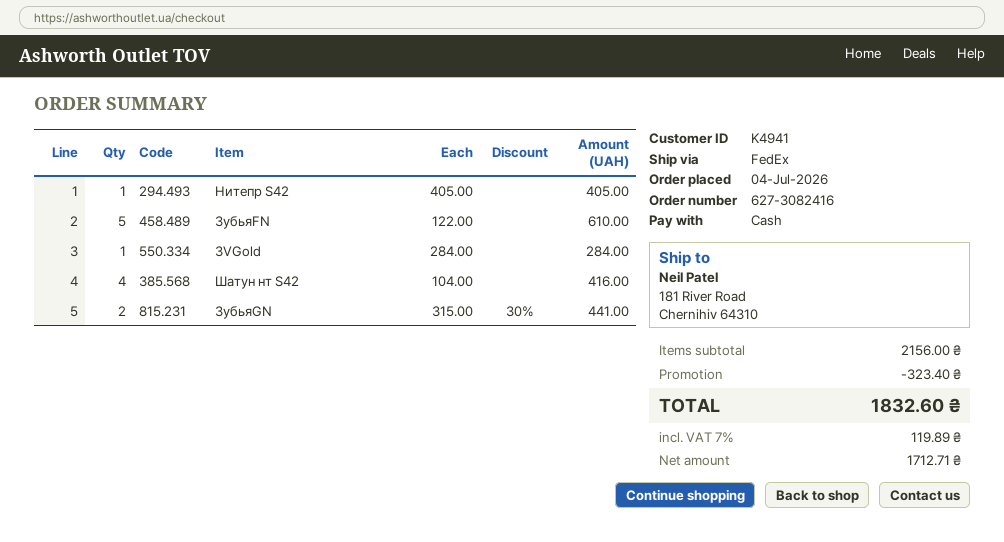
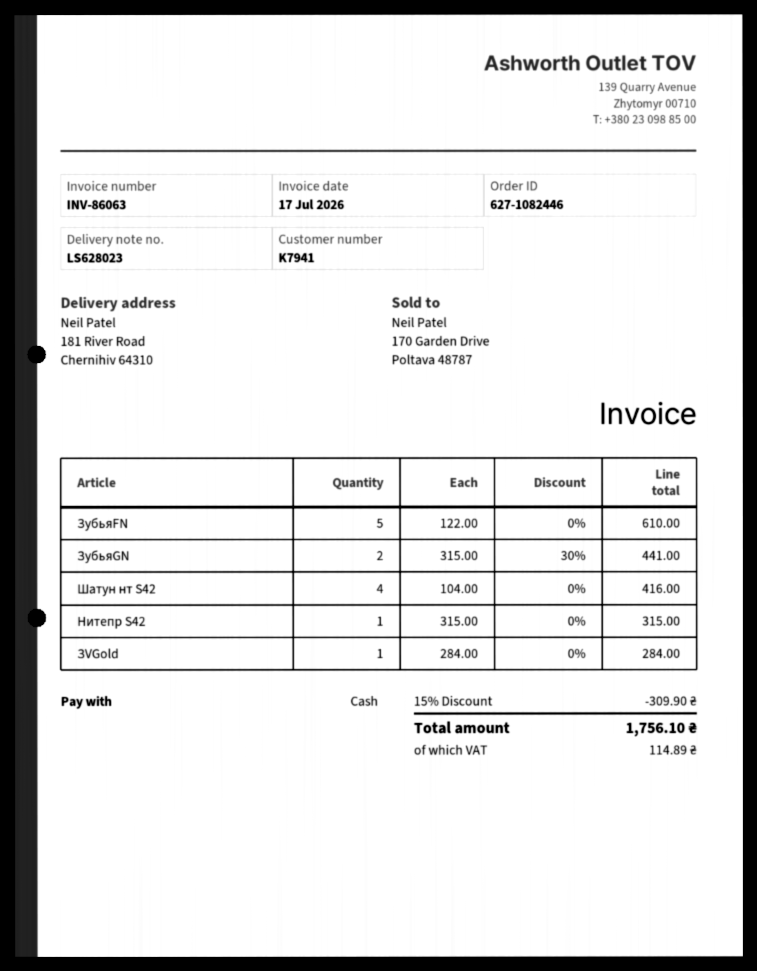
order number: 627-3082416 -> 627-1082446
customer number: K4941 -> K7941
Нитепр S42: 1 x 405.00 = 405.00 -> 1 x 315.00 = 315.00
discount: 323.40 -> 309.90
tax: 119.89 -> 114.89
total: 1832.60 -> 1756.10

